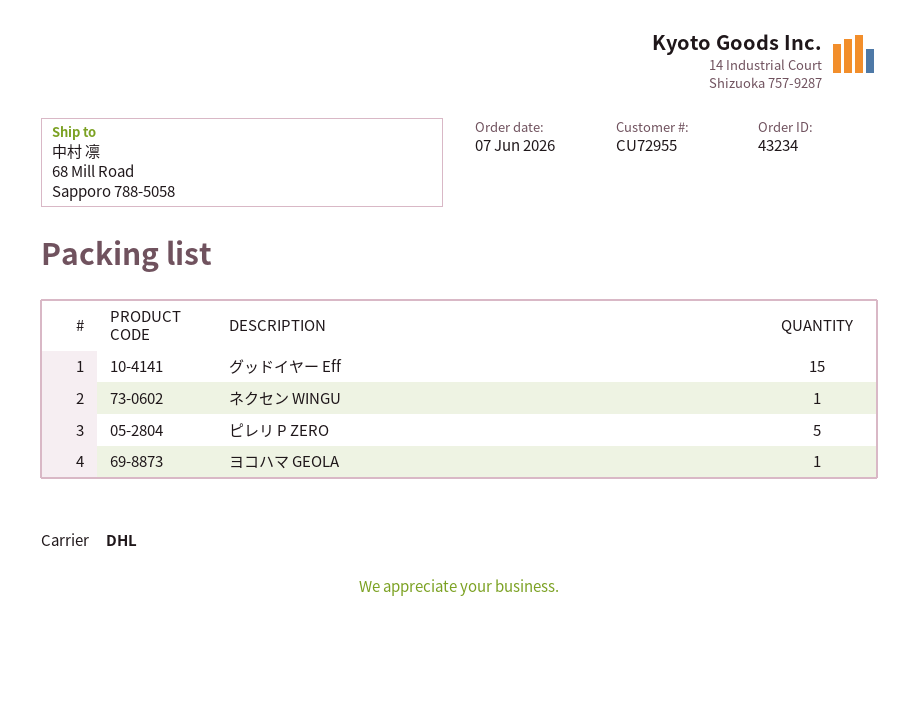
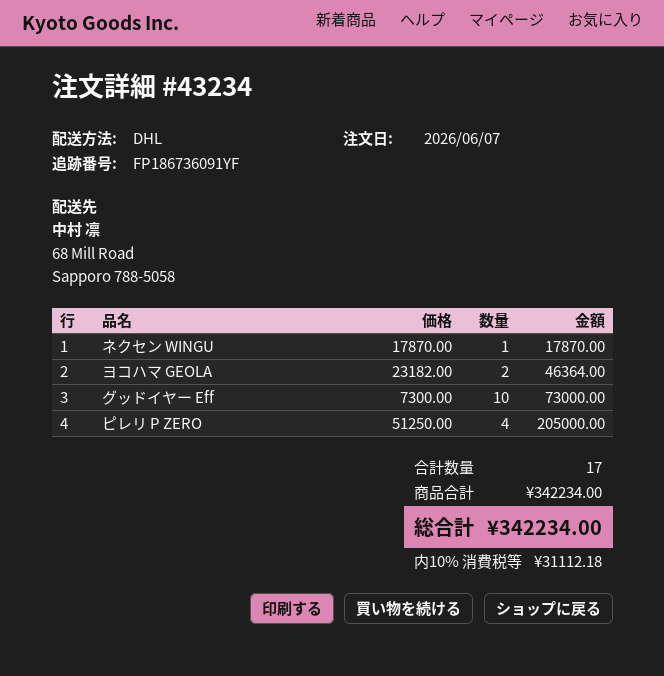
グッドイヤー Eff: 15 -> 10
ピレリ P ZERO: 5 -> 4
ヨコハマ GEOLA: 1 -> 2

